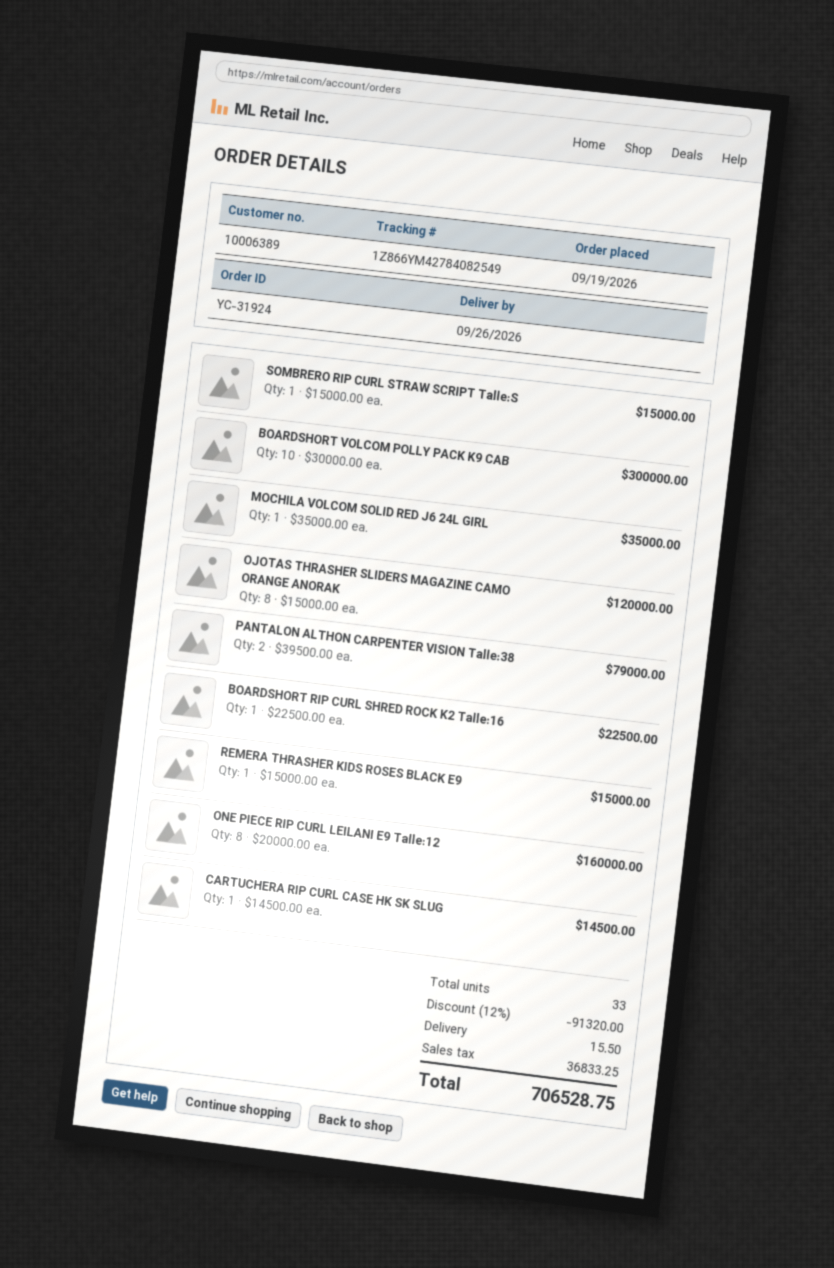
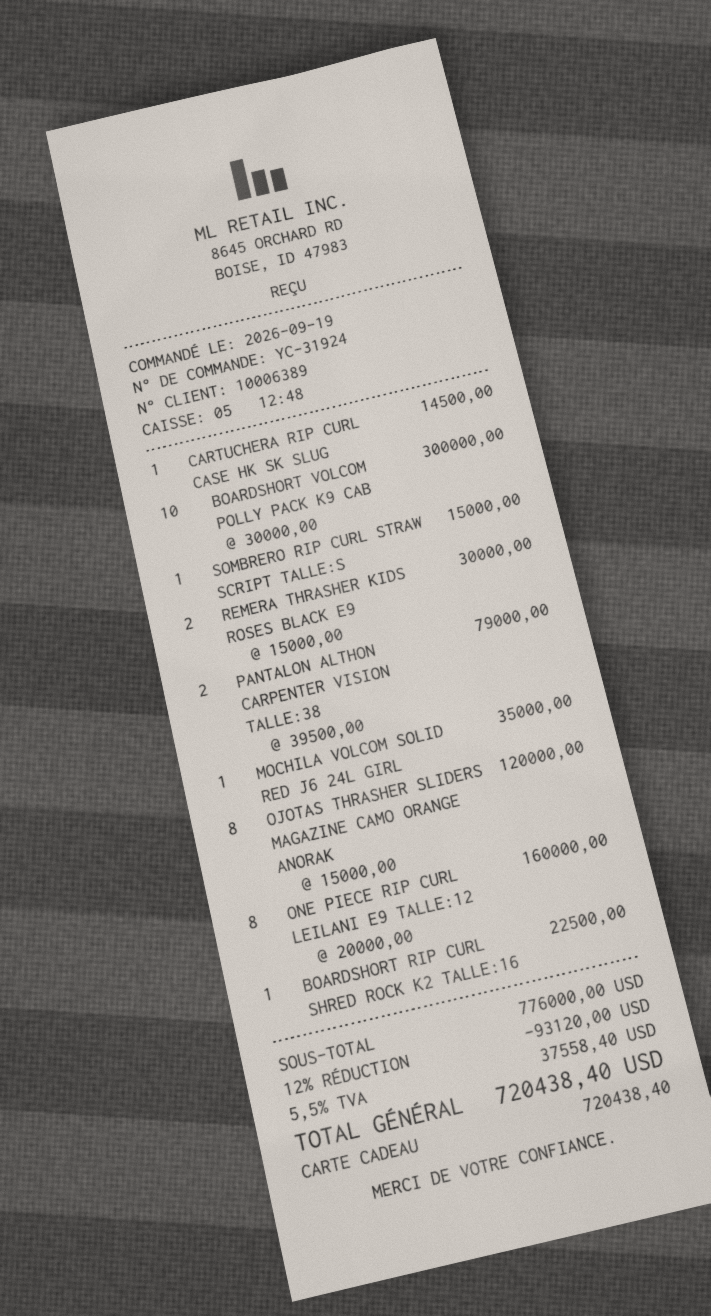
REMERA THRASHER KIDS ROSES BLACK E9: 1 x 15000.00 = 15000.00 -> 2 x 15000.00 = 30000.00
discount: 12% = 91320.00 -> 12% = 93120.00
shipping: 15.50 -> none
tax: 36833.25 -> 37558.40
total: 706528.75 -> 720438.40

